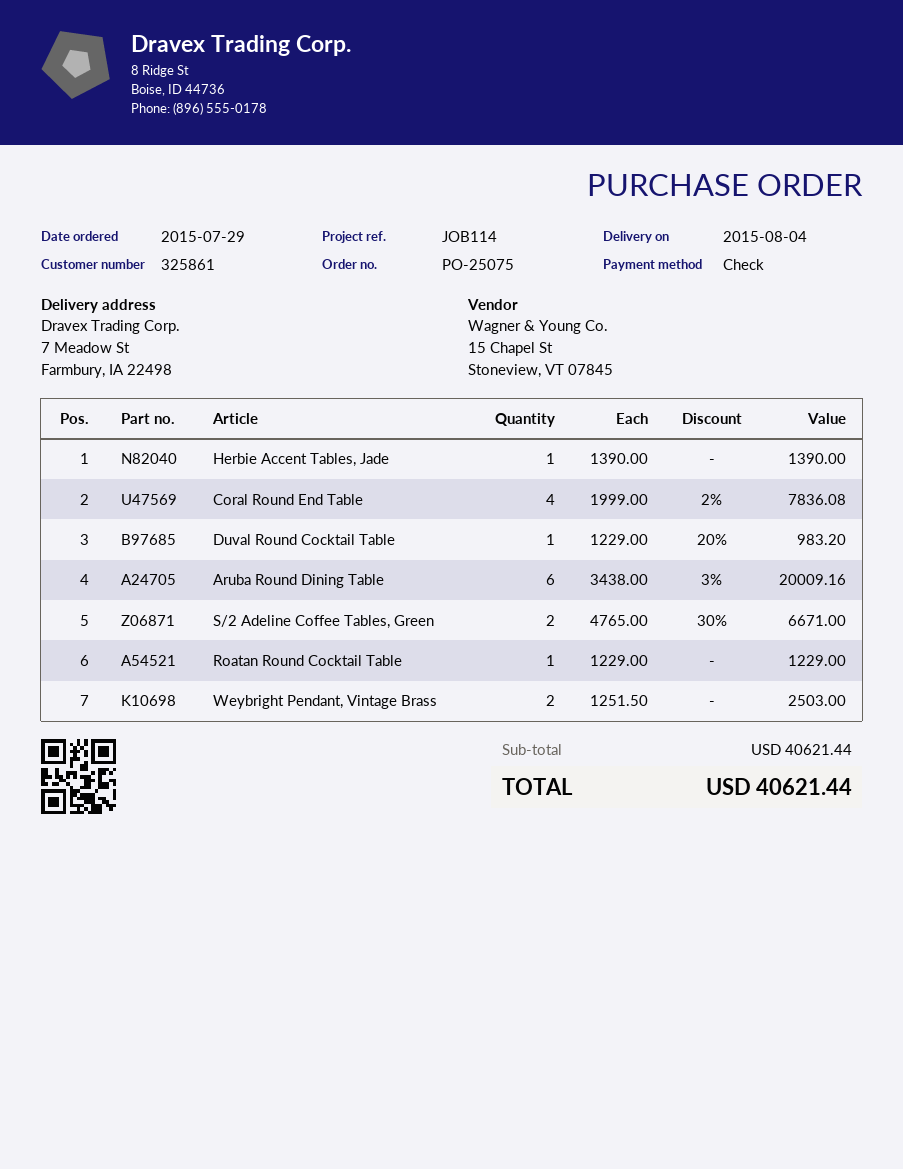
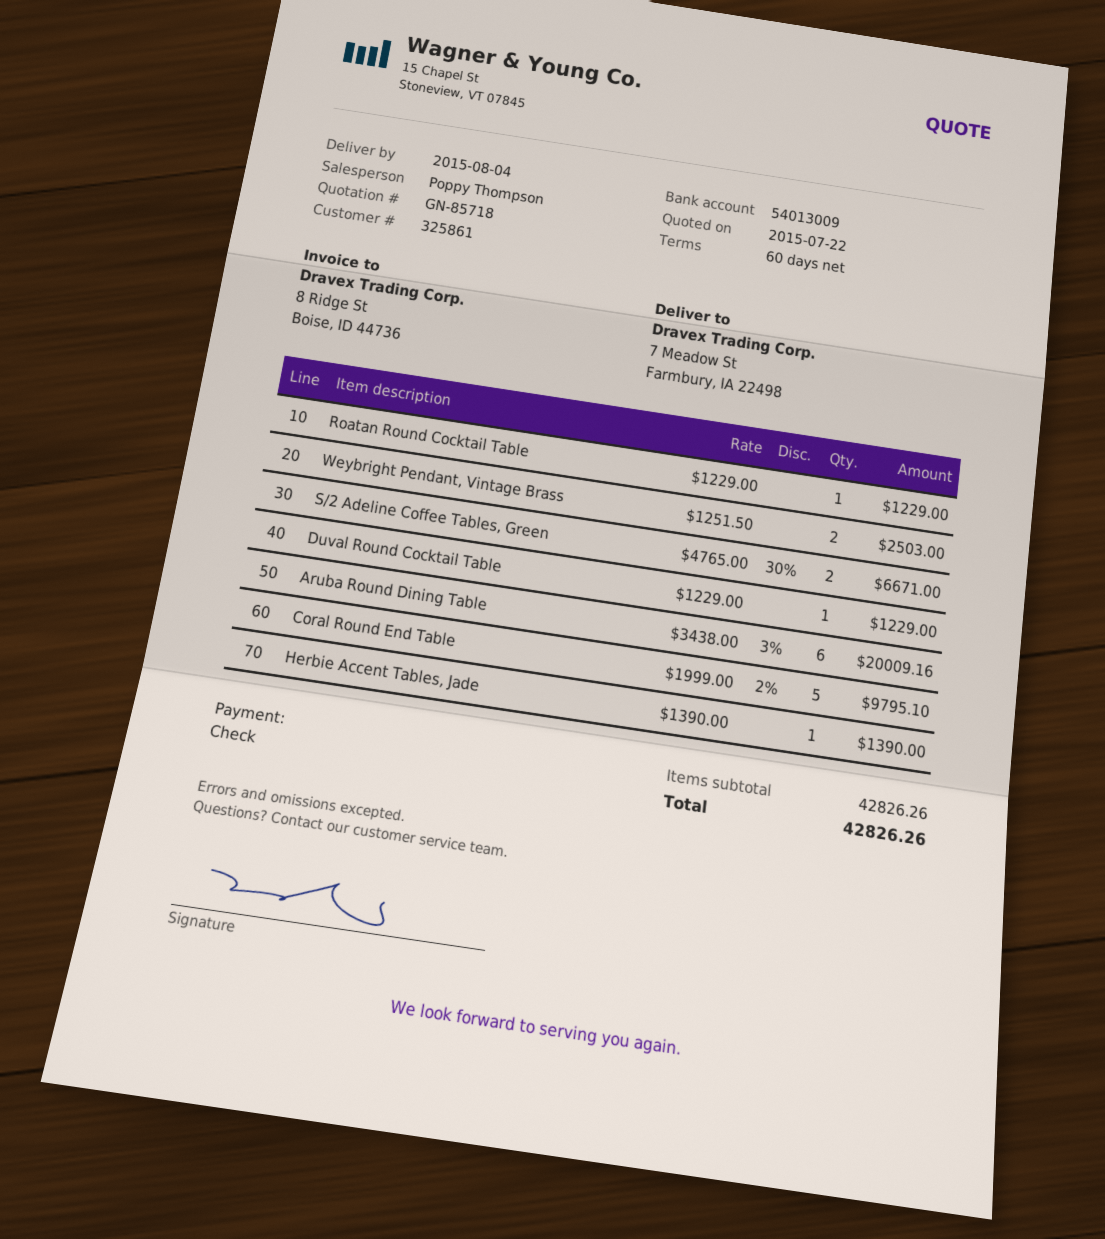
Coral Round End Table: 4 x 1999.00 - 2% = 7836.08 -> 5 x 1999.00 - 2% = 9795.10
Duval Round Cocktail Table: 1 x 1229.00 - 20% = 983.20 -> 1 x 1229.00 = 1229.00
subtotal: 40621.44 -> 42826.26
total: 40621.44 -> 42826.26

